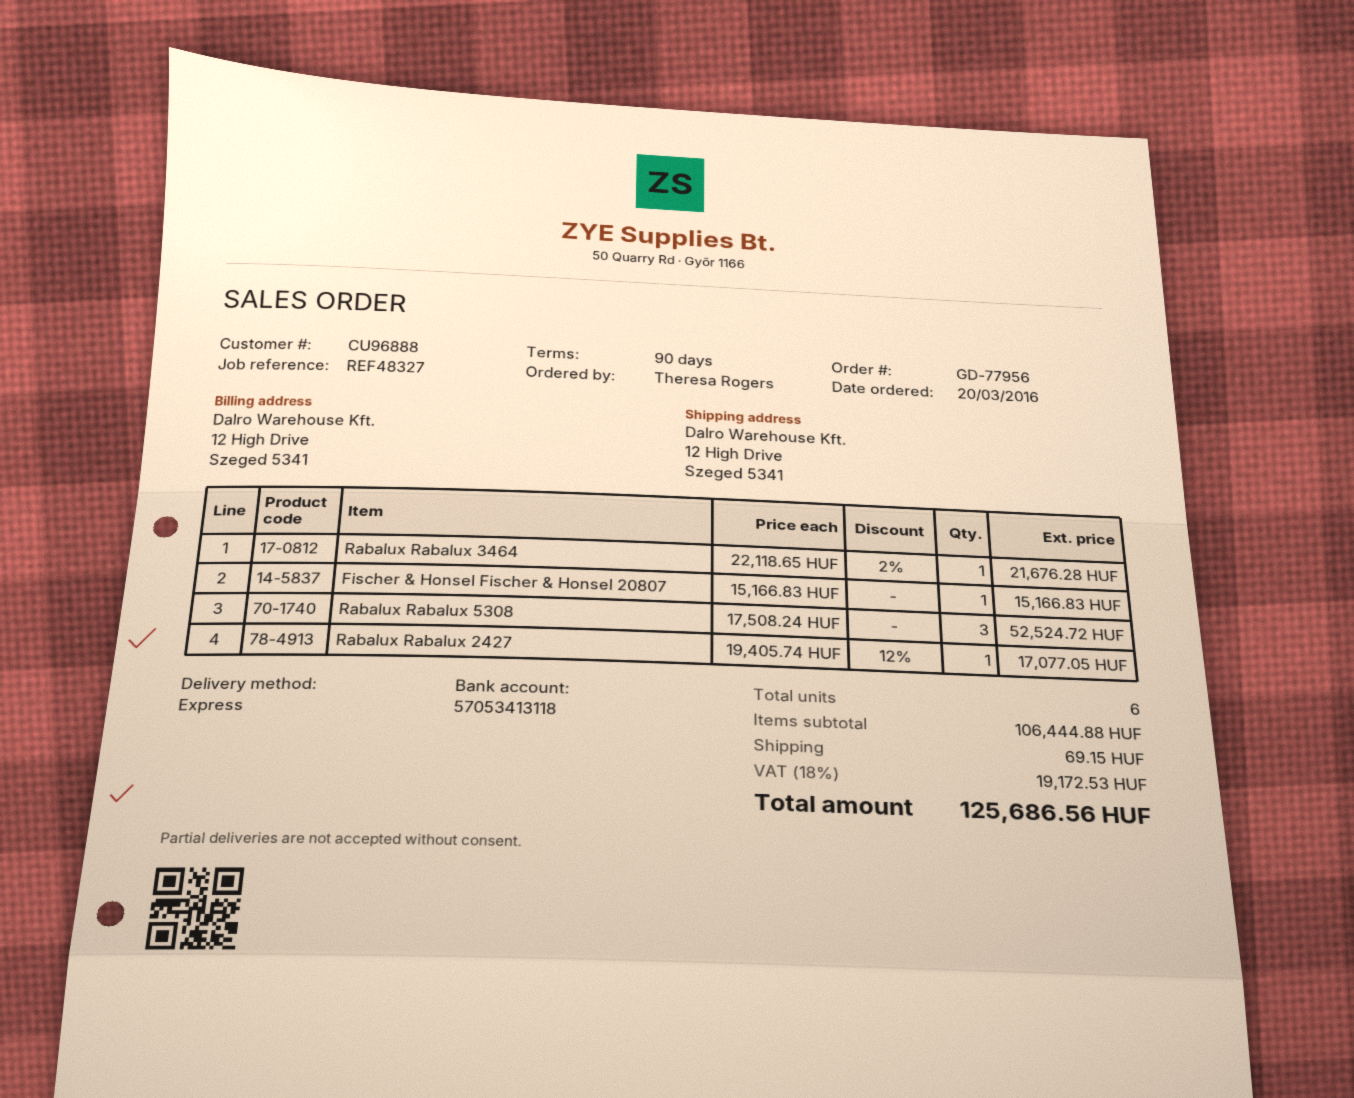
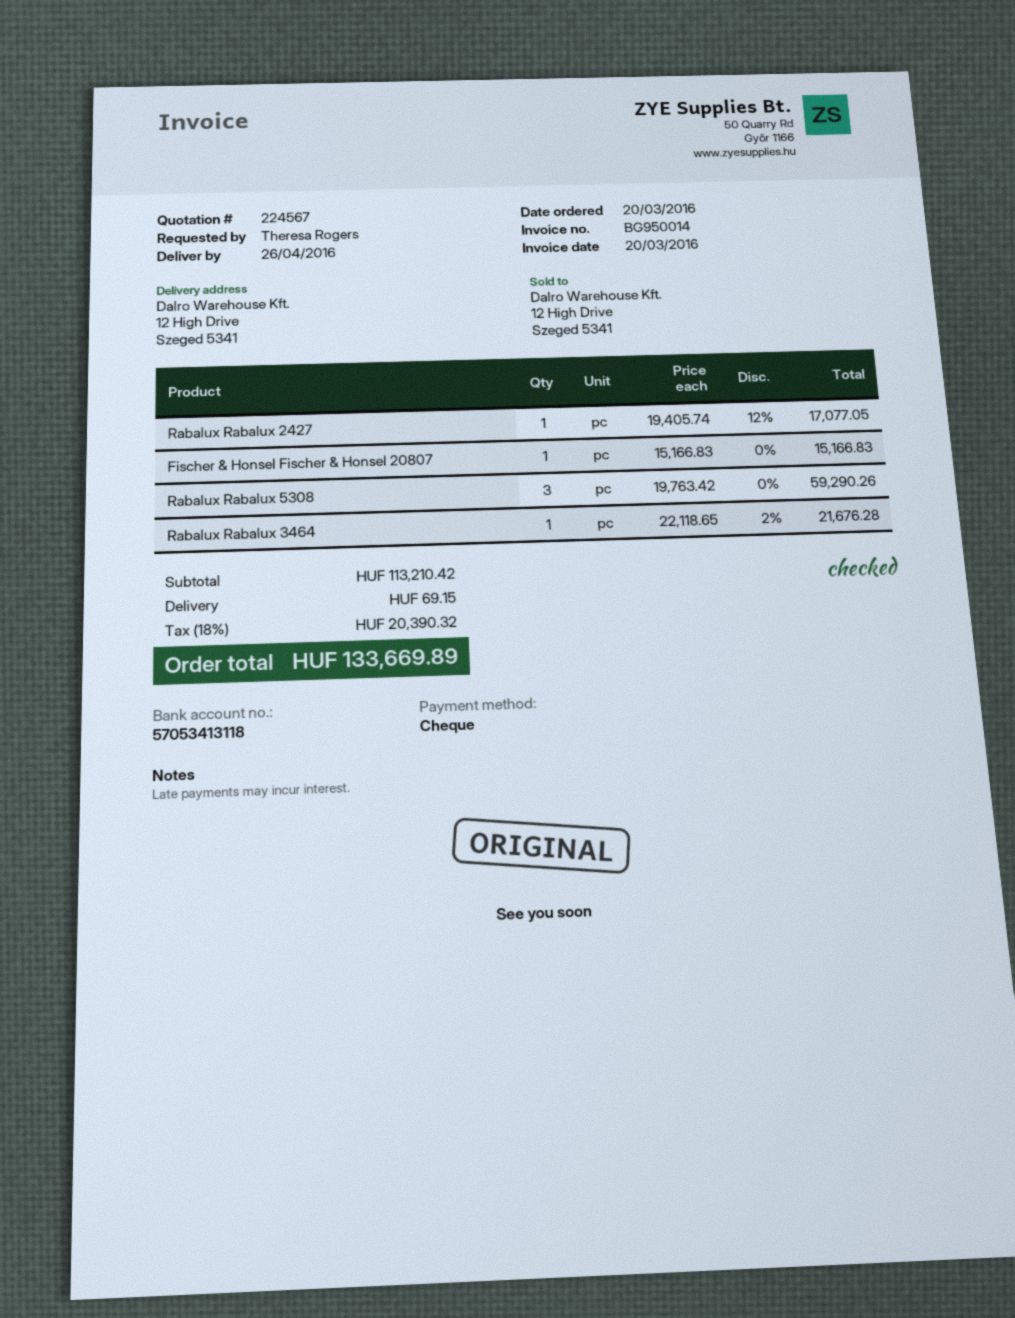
Rabalux Rabalux 5308: 3 x 17508.24 = 52524.72 -> 3 x 19763.42 = 59290.26
subtotal: 106444.88 -> 113210.42
tax: 18% = 19172.53 -> 18% = 20390.32
total: 125686.56 -> 133669.89

